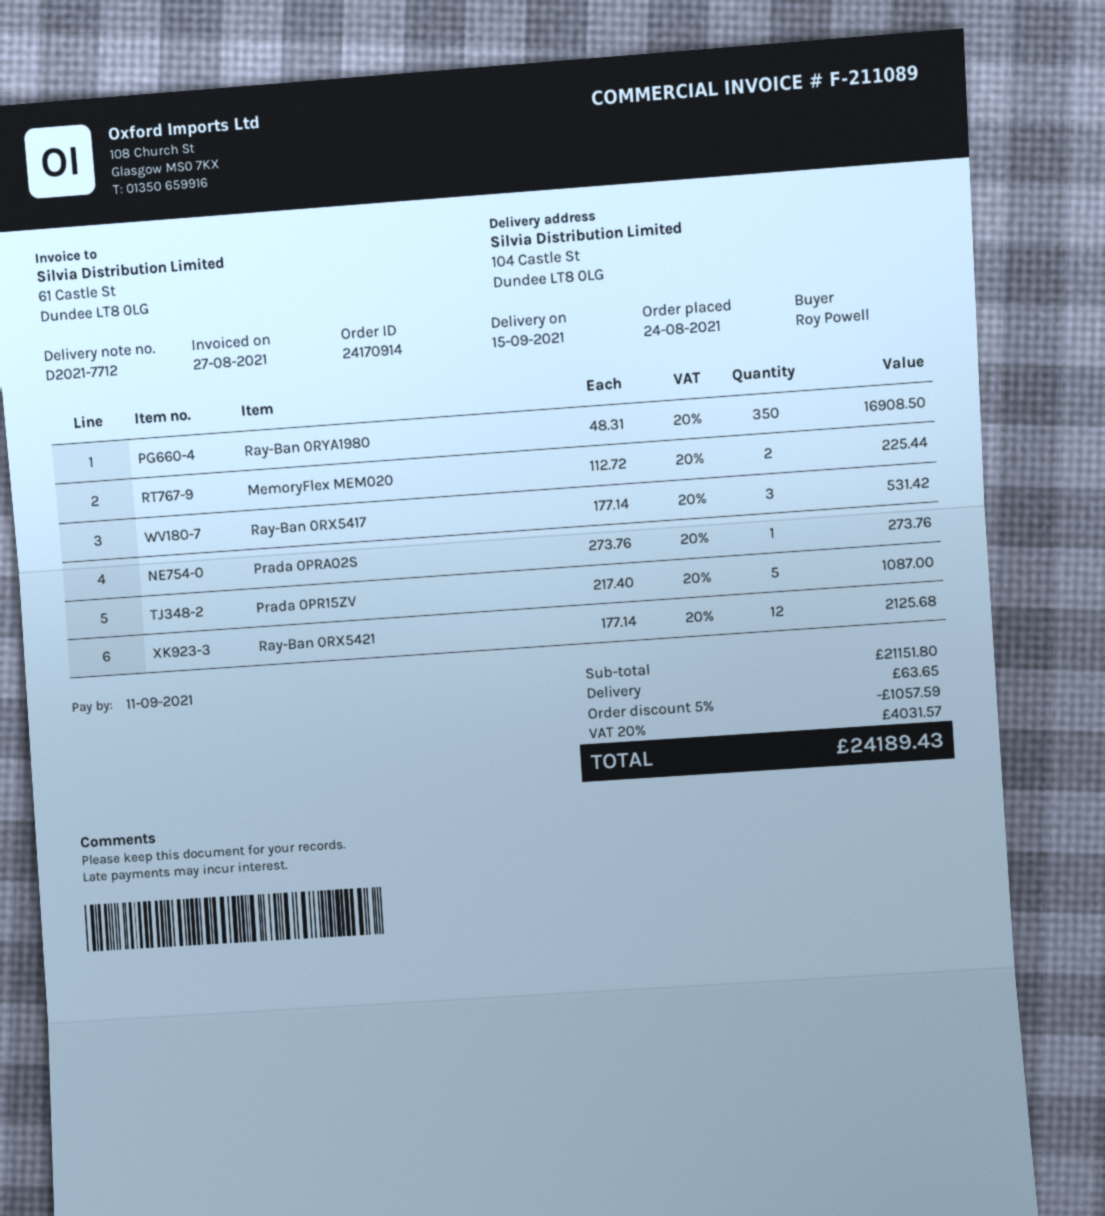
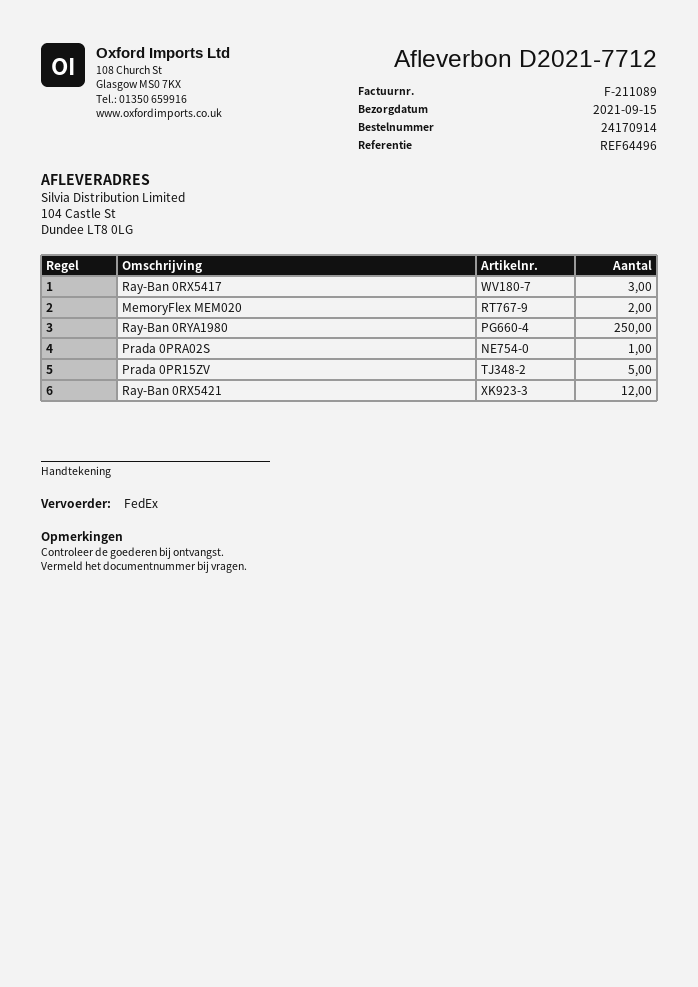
Ray-Ban 0RYA1980: 350 -> 250

